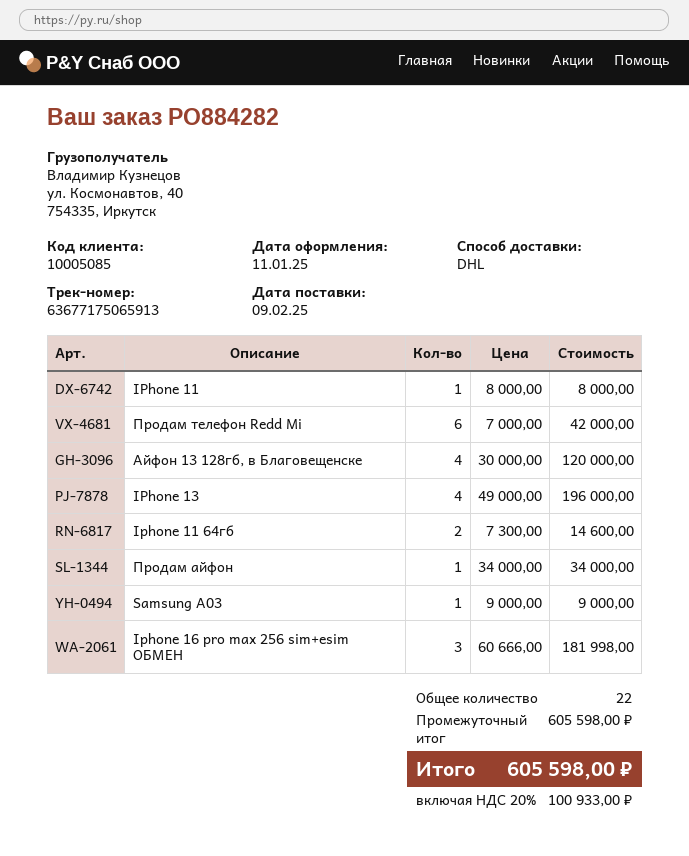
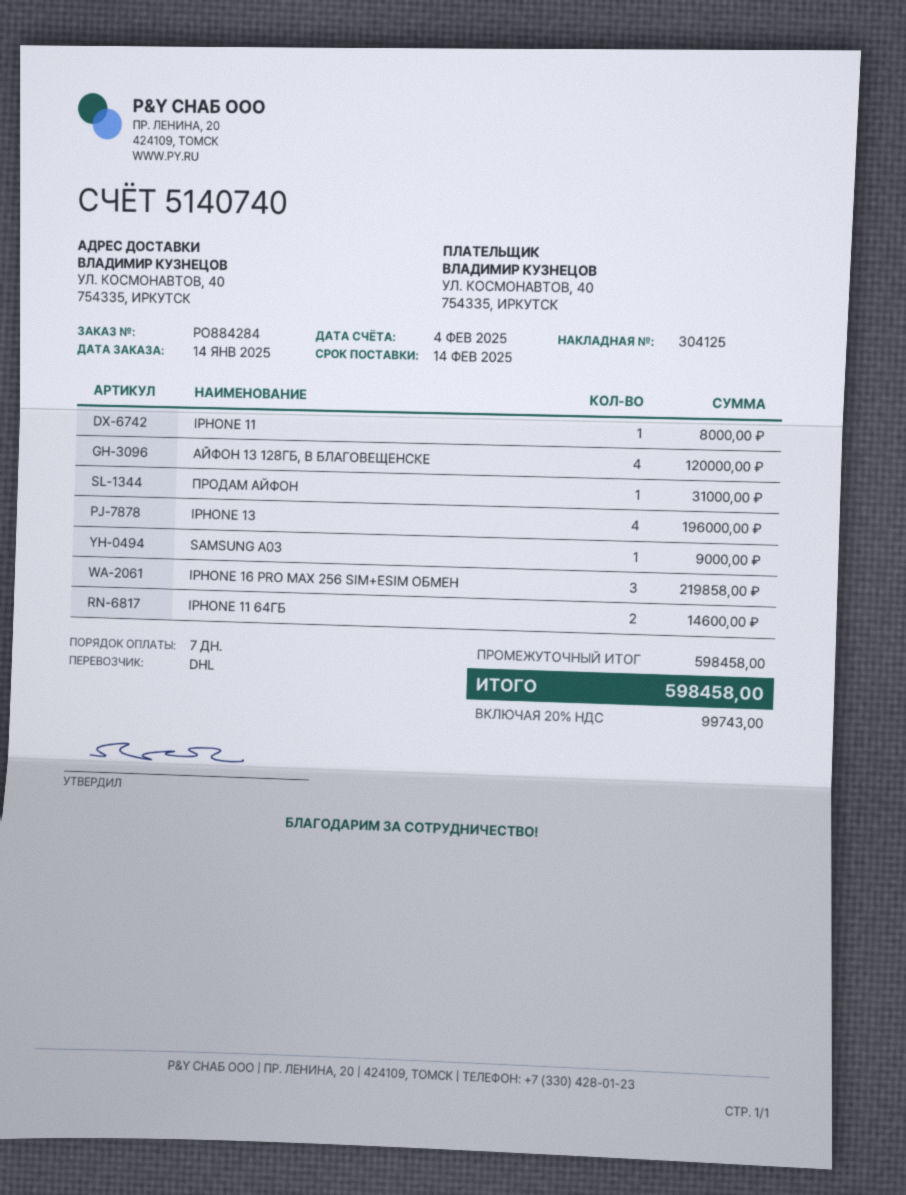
order number: PO884282 -> PO884284
order date: 2025-01-11 -> 2025-01-14
delivery date: 2025-02-09 -> 2025-02-14
Продам телефон Redd Mi: 6 for 42000.00 -> none
Продам айфон: 1 for 34000.00 -> 1 for 31000.00
Iphone 16 pro max 256 sim+esim ОБМЕН: 3 for 181998.00 -> 3 for 219858.00
subtotal: 605598.00 -> 598458.00
tax: 20% = 100933.00 -> 20% = 99743.00
total: 605598.00 -> 598458.00

